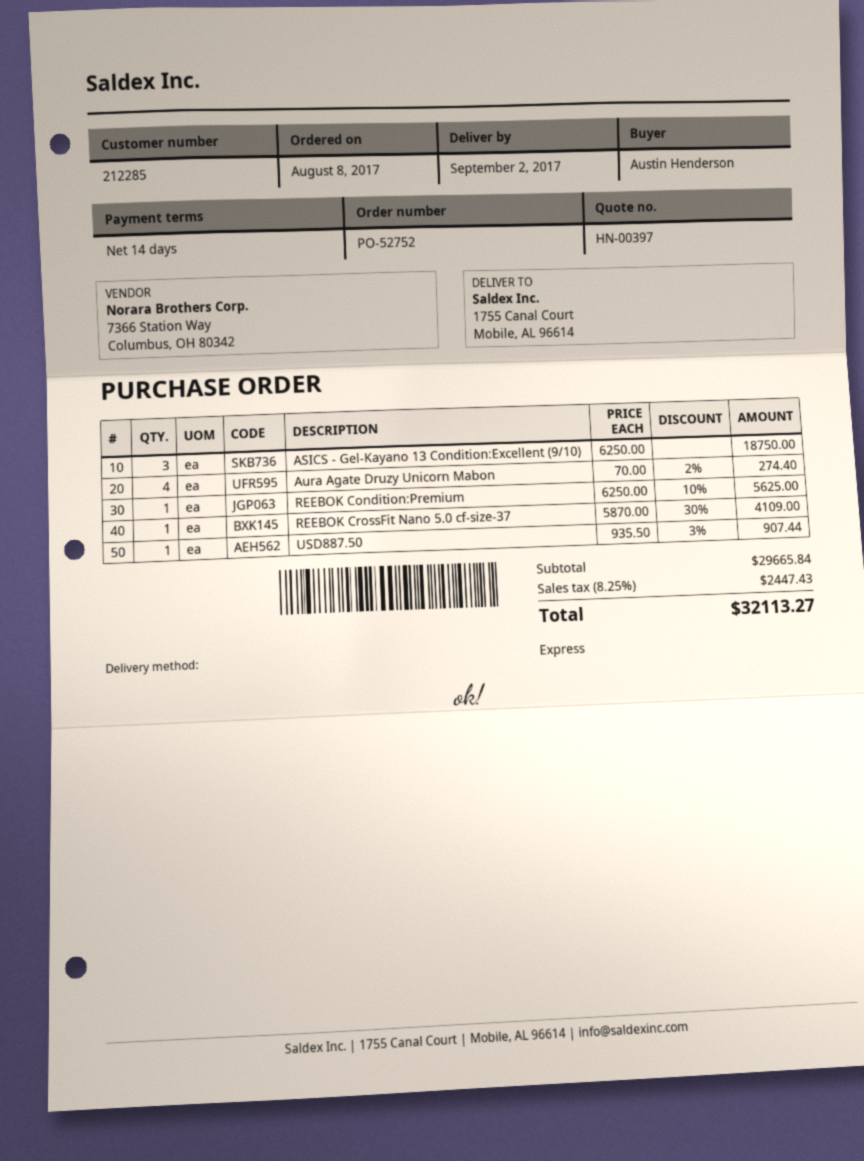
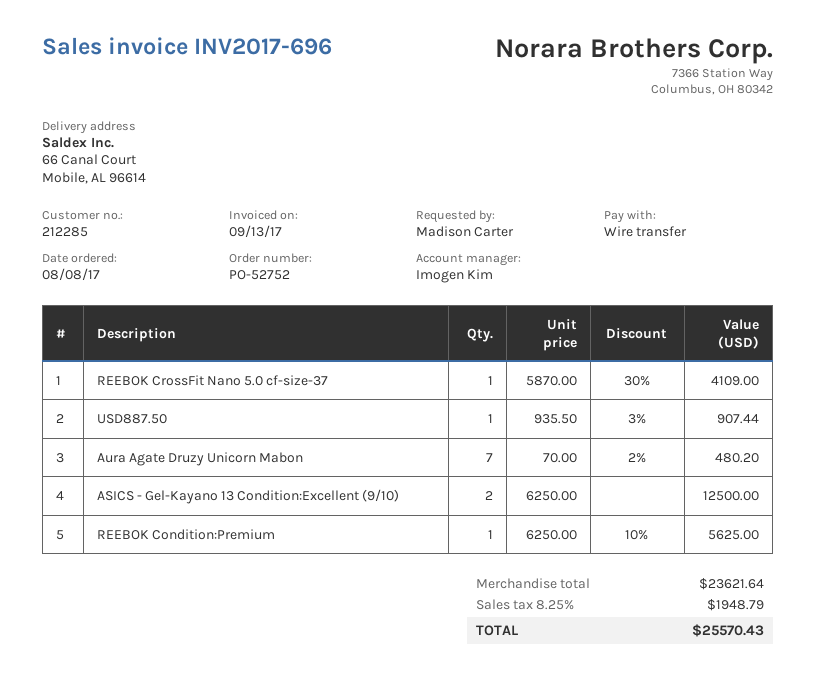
ordered by: Austin Henderson -> Madison Carter
ship to: 1755 Canal Court, Mobile, AL 96614 -> 66 Canal Court, Mobile, AL 96614
ASICS - Gel-Kayano 13 Condition:Excellent (9/10): 3 x 6250.00 = 18750.00 -> 2 x 6250.00 = 12500.00
Aura Agate Druzy Unicorn Mabon: 4 x 70.00 - 2% = 274.40 -> 7 x 70.00 - 2% = 480.20
subtotal: 29665.84 -> 23621.64
tax: 8.25% = 2447.43 -> 8.25% = 1948.79
total: 32113.27 -> 25570.43

